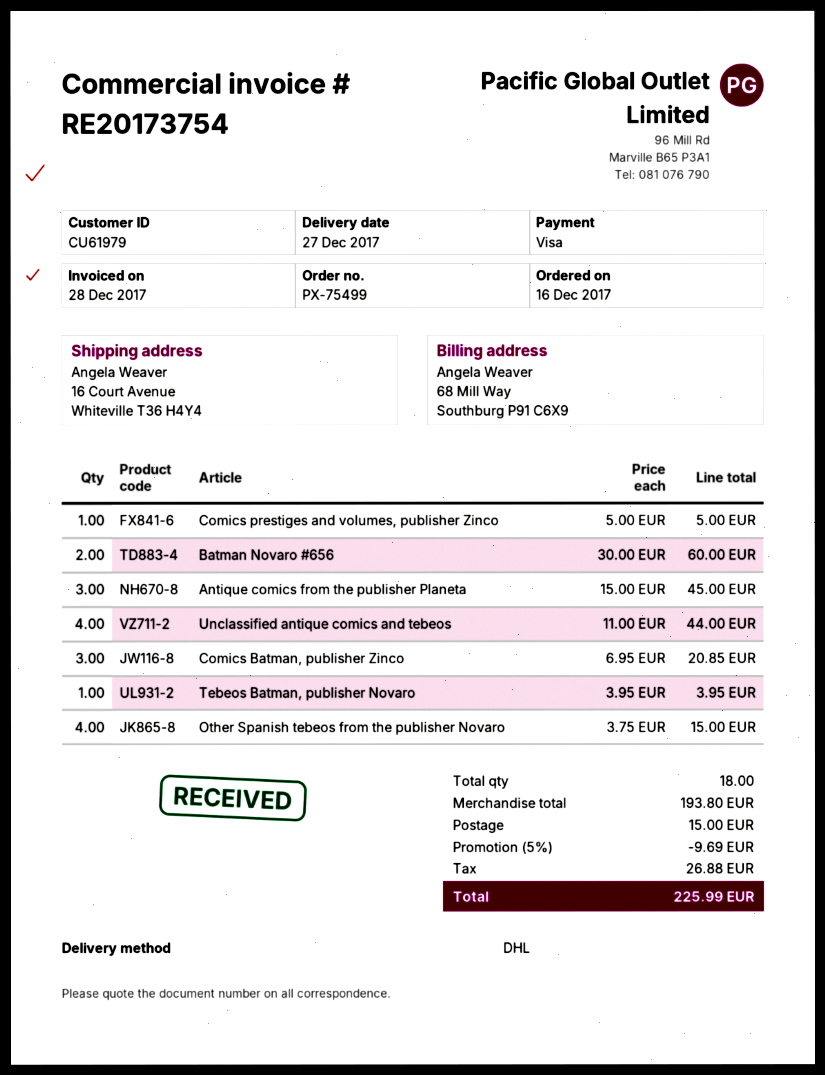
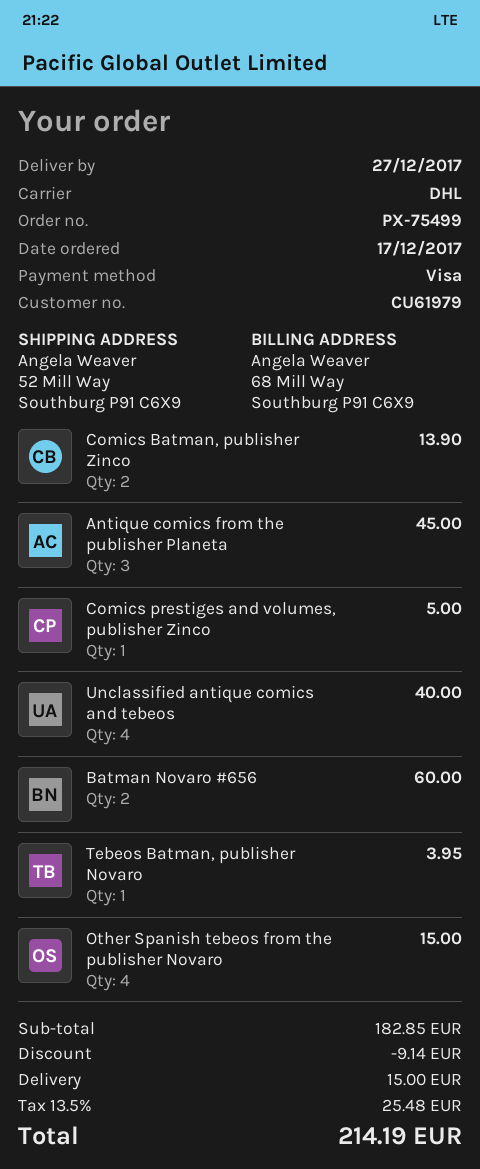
order date: 2017-12-16 -> 2017-12-17
ship to: 16 Court Avenue, Whiteville T36 H4Y4 -> 52 Mill Way, Southburg P91 C6X9
Unclassified antique comics and tebeos: 4 for 44.00 -> 4 for 40.00
Comics Batman, publisher Zinco: 3 for 20.85 -> 2 for 13.90
subtotal: 193.80 -> 182.85
discount: 9.69 -> 9.14
tax: 26.88 -> 25.48
total: 225.99 -> 214.19

